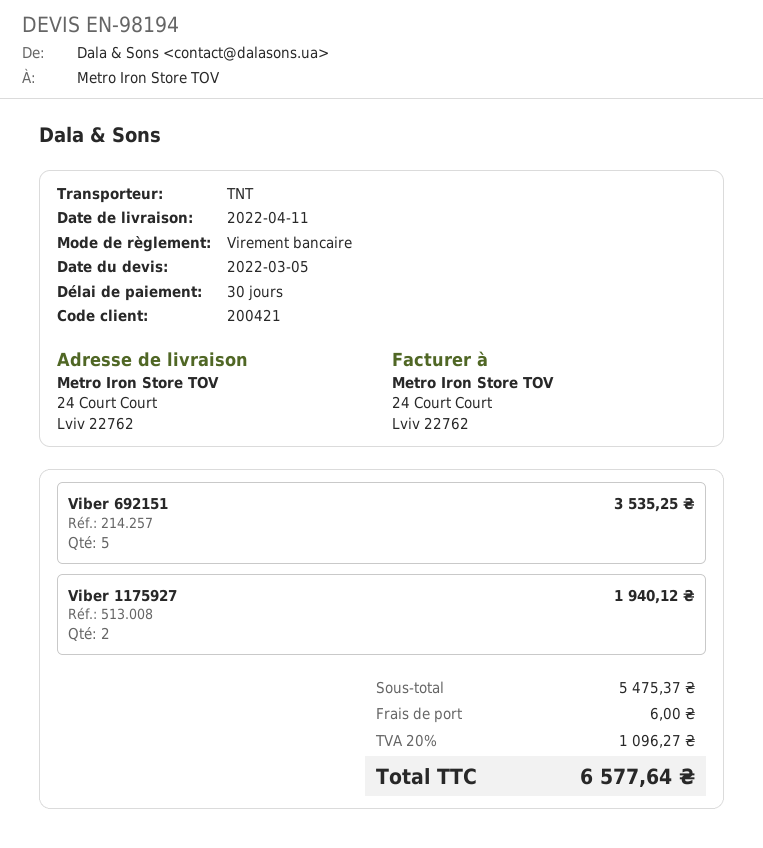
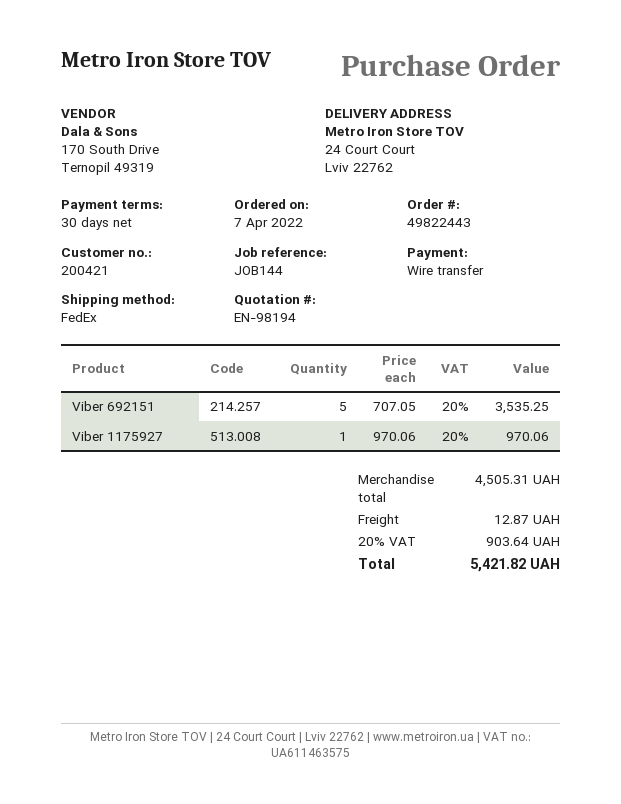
shipping method: TNT -> FedEx
Viber 1175927: 2 for 1940.12 -> 1 for 970.06
subtotal: 5475.37 -> 4505.31
shipping: 6.00 -> 12.87
tax: 20% = 1096.27 -> 20% = 903.64
total: 6577.64 -> 5421.82

